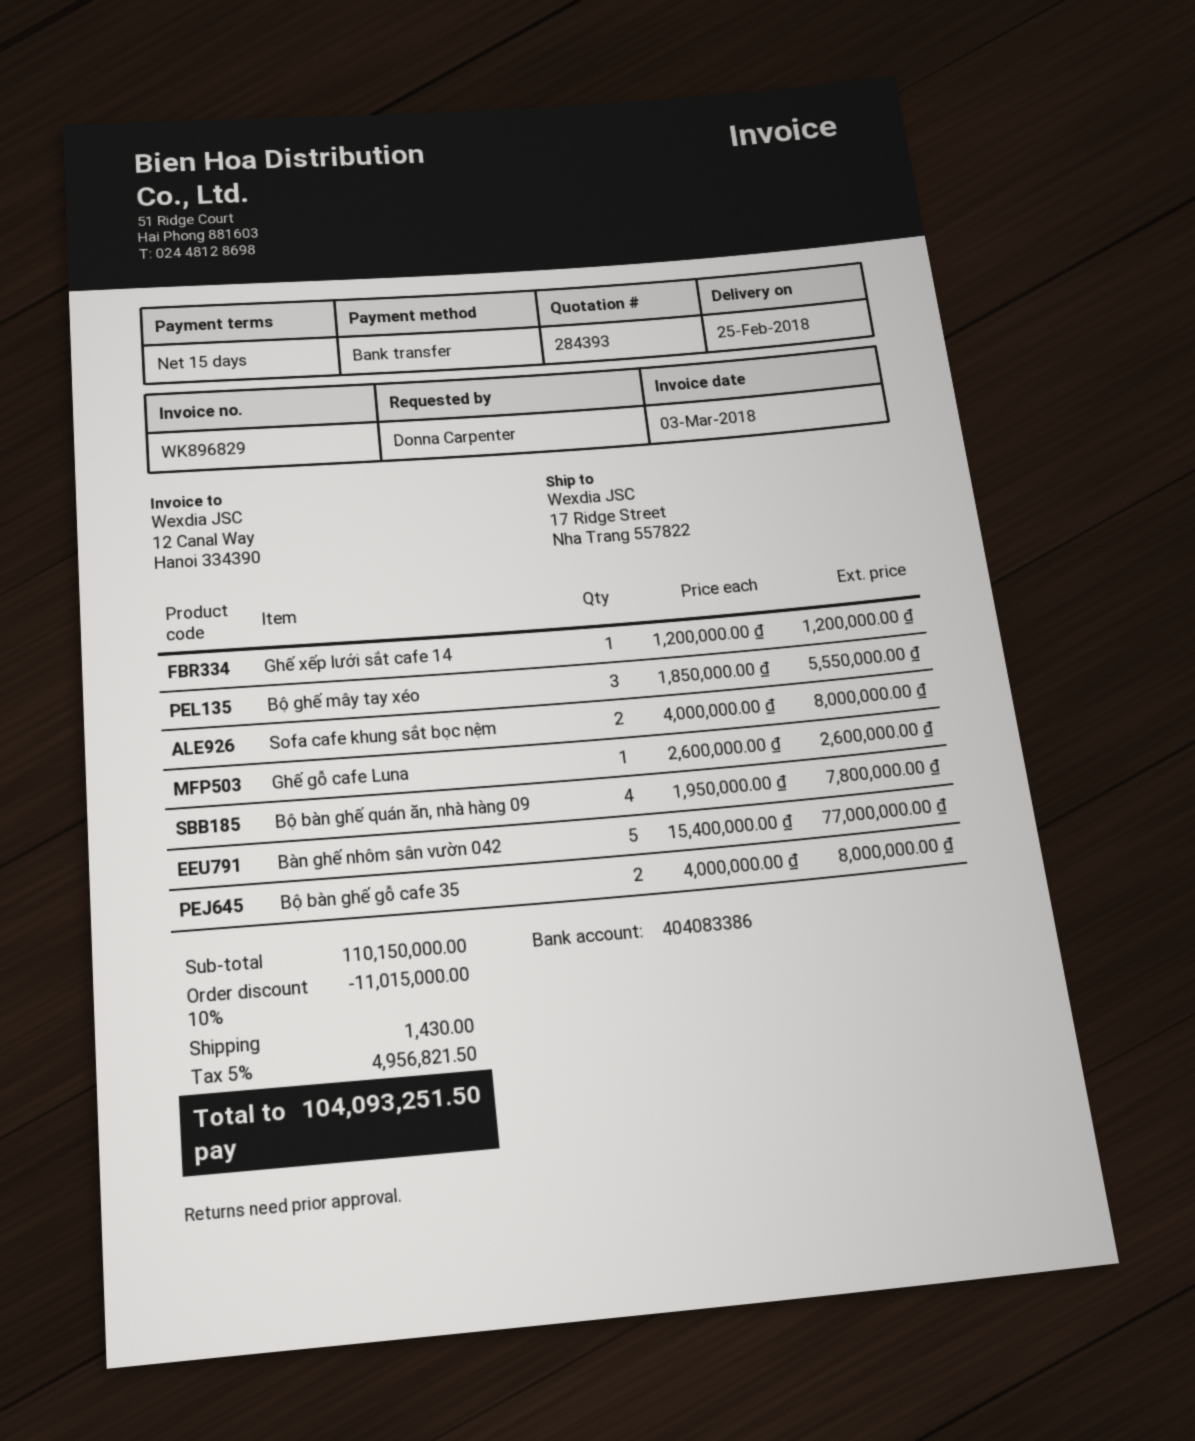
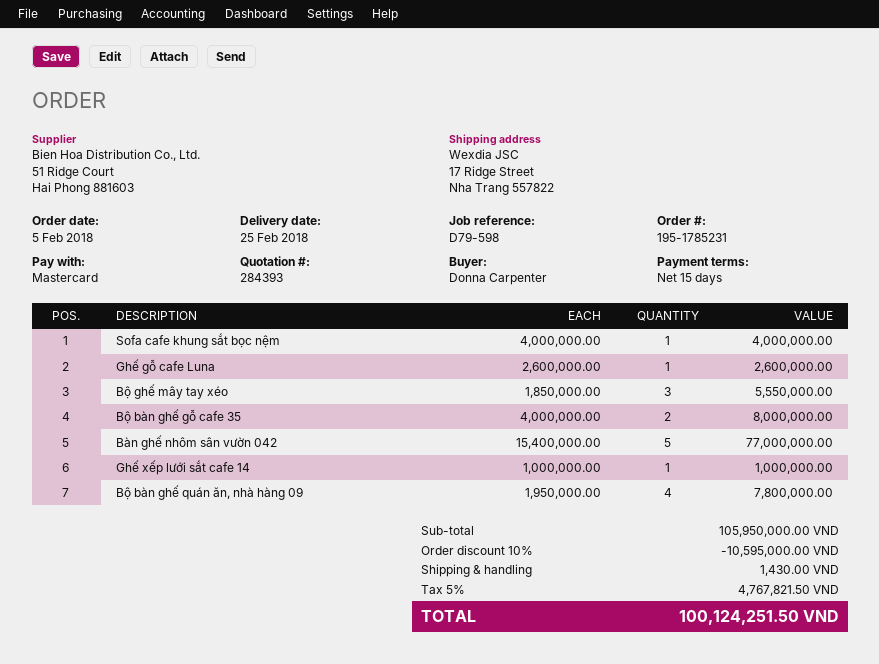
payment method: bank transfer -> Mastercard
Ghế xếp lưới sắt cafe 14: 1 x 1200000.00 = 1200000.00 -> 1 x 1000000.00 = 1000000.00
Sofa cafe khung sắt bọc nệm: 2 x 4000000.00 = 8000000.00 -> 1 x 4000000.00 = 4000000.00
subtotal: 110150000.00 -> 105950000.00
discount: 10% = 11015000.00 -> 10% = 10595000.00
tax: 5% = 4956821.50 -> 5% = 4767821.50
total: 104093251.50 -> 100124251.50

